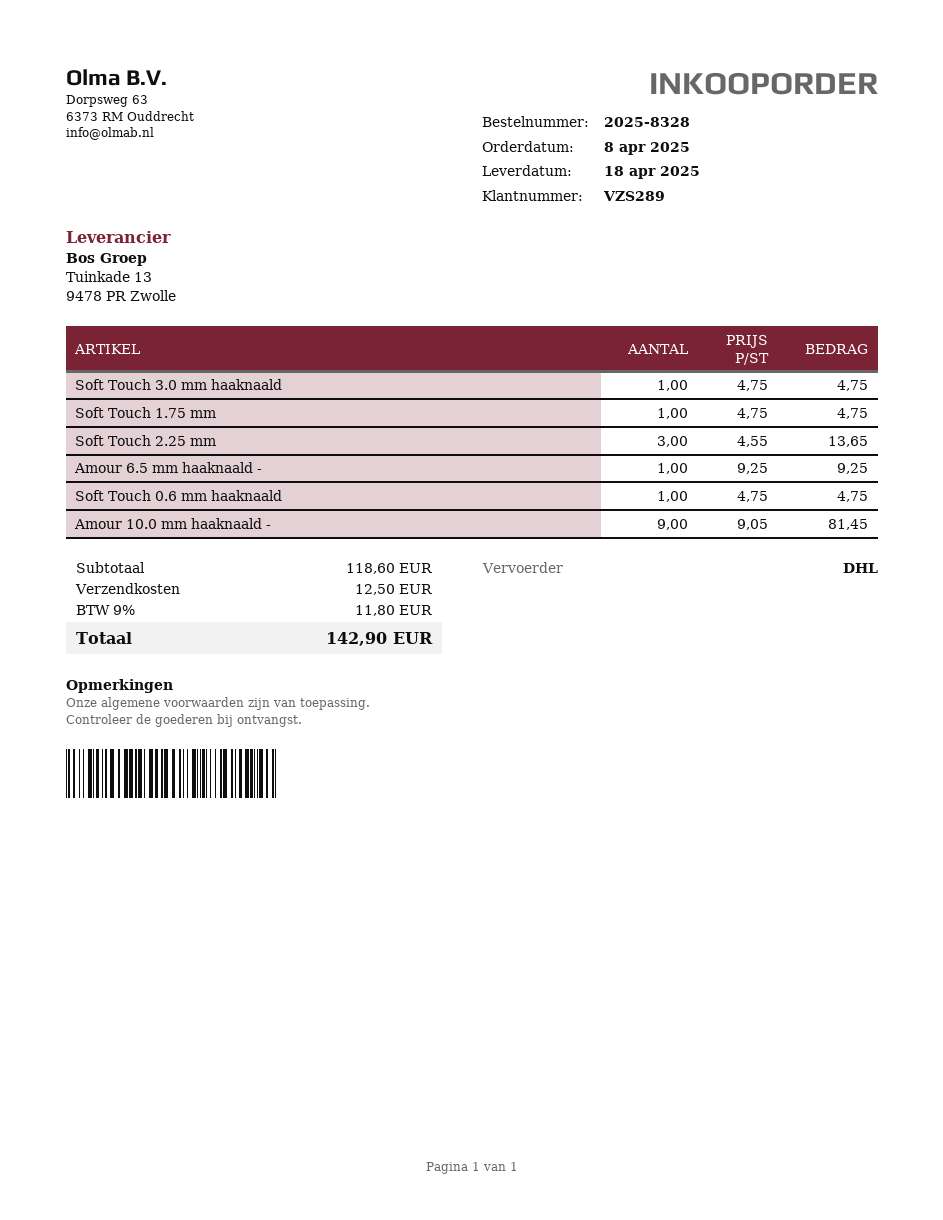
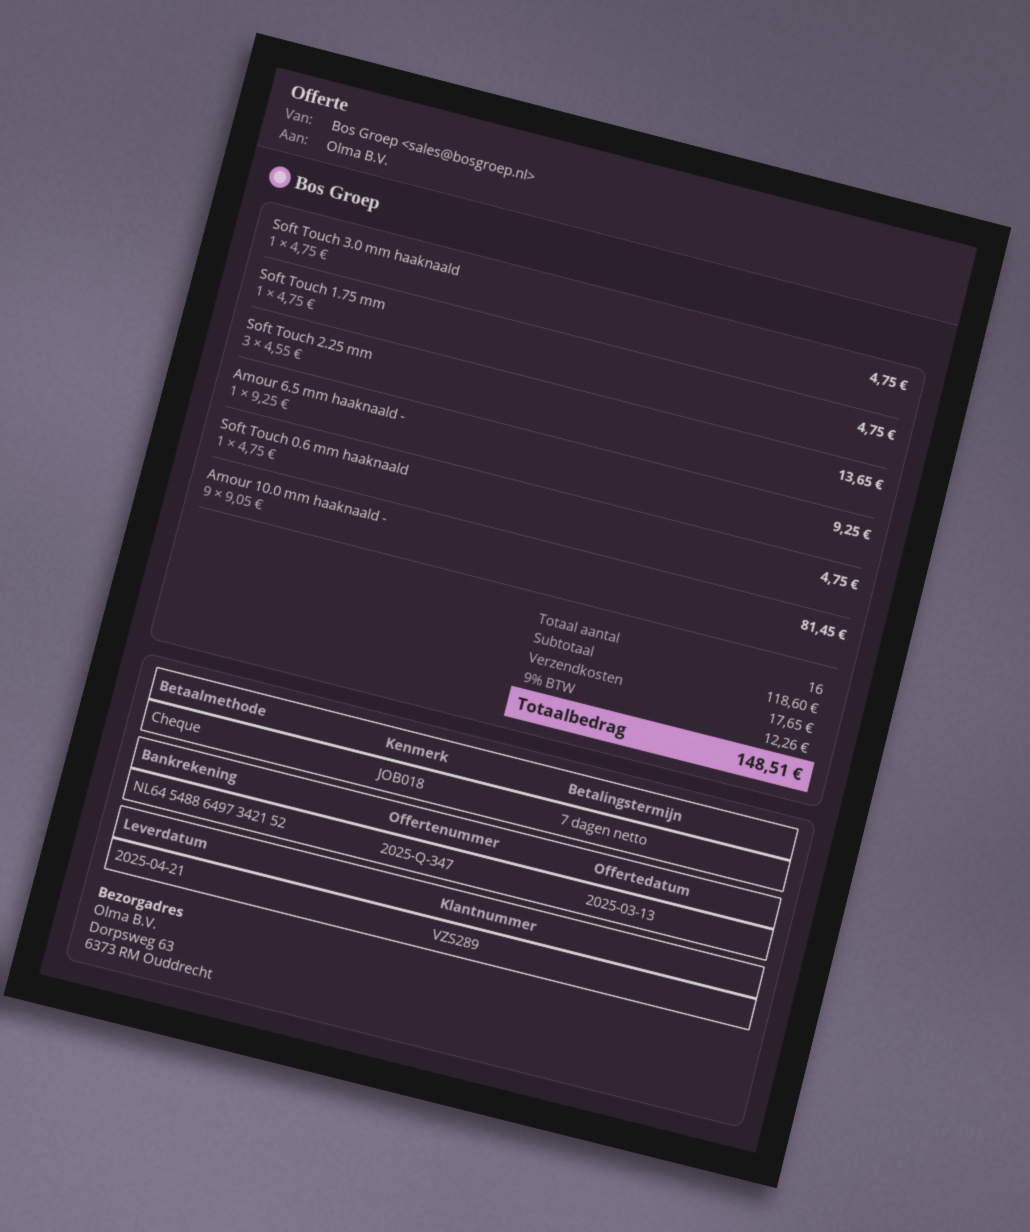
delivery date: 2025-04-18 -> 2025-04-21
shipping: 12.50 -> 17.65
tax: 9% = 11.80 -> 9% = 12.26
total: 142.90 -> 148.51

